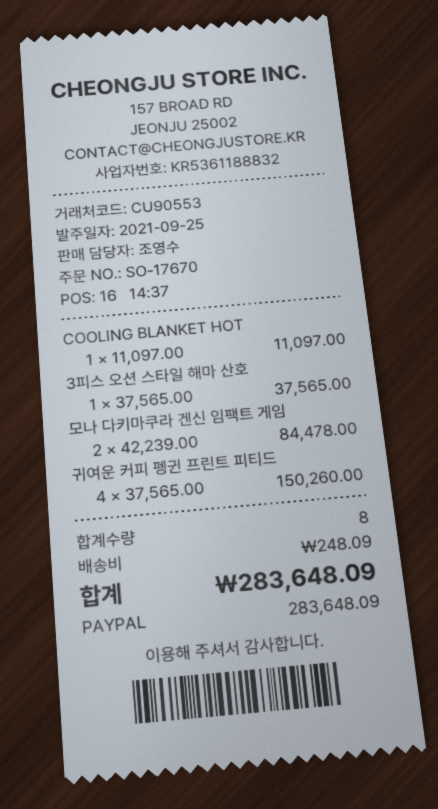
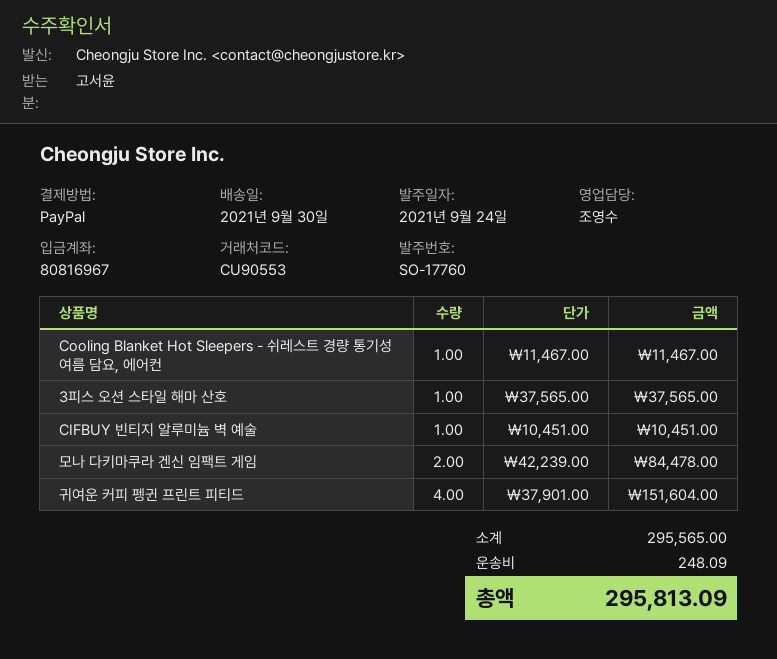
order number: SO-17670 -> SO-17760
order date: 2021-09-25 -> 2021-09-24
COOLING BLANKET HOT: 1 x 11097.00 = 11097.00 -> 1 x 11467.00 = 11467.00
귀여운 커피 펭귄 프린트 피티드: 4 x 37565.00 = 150260.00 -> 4 x 37901.00 = 151604.00
CIFBUY 빈티지 알루미늄 벽 예술: none -> 1 x 10451.00 = 10451.00
total: 283648.09 -> 295813.09

